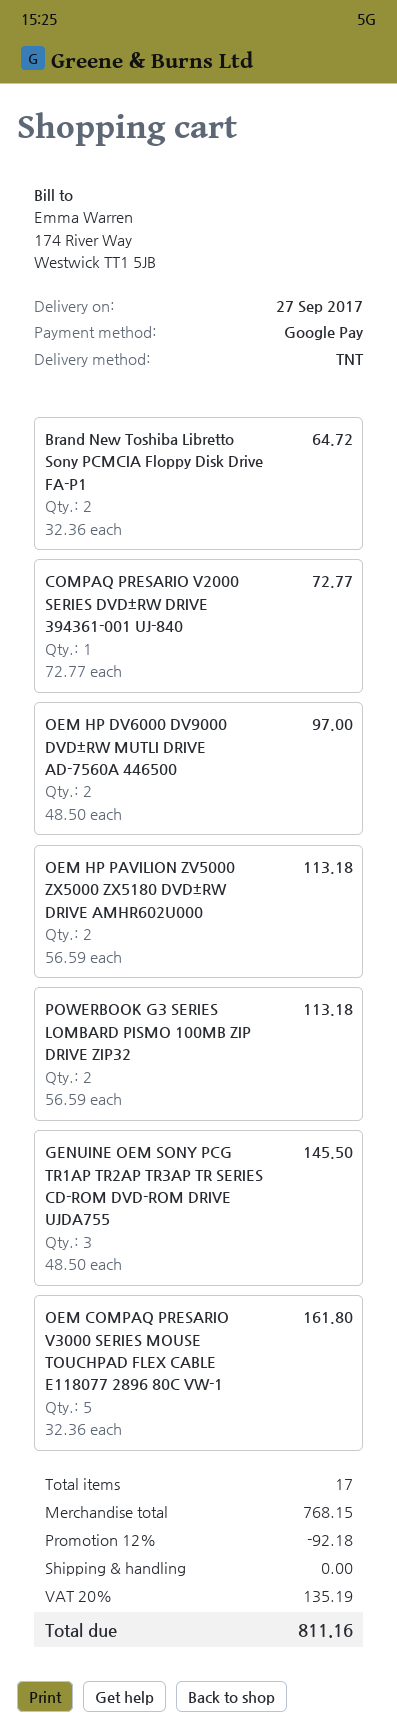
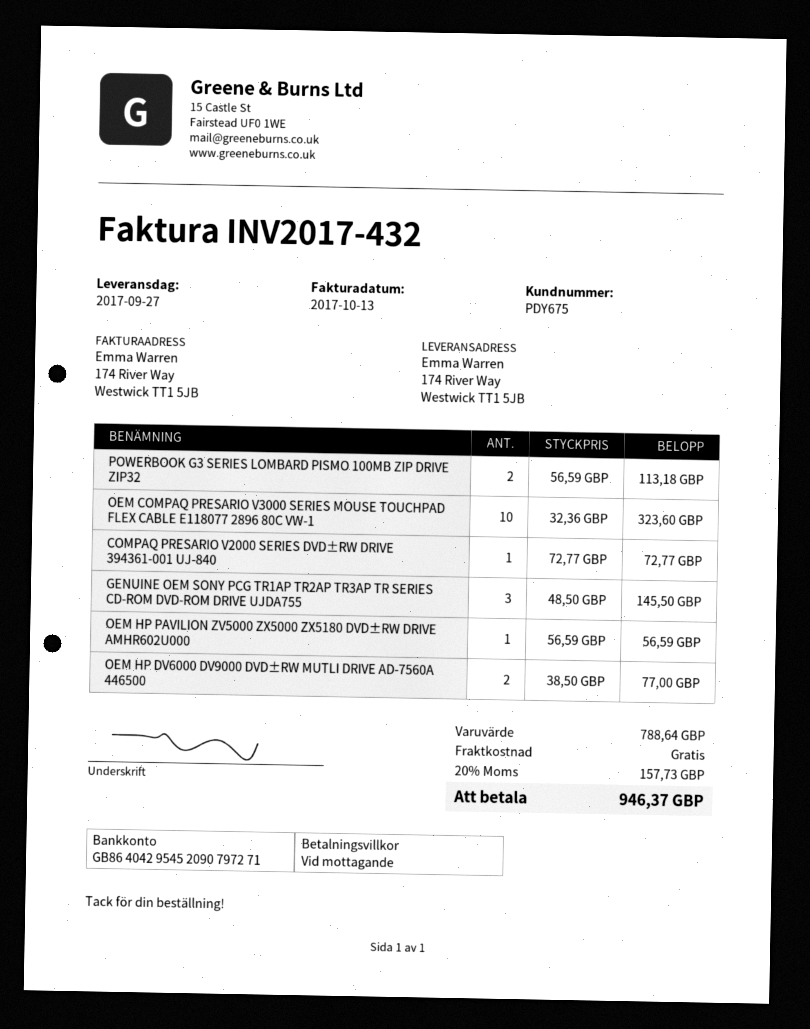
Brand New Toshiba Libretto Sony PCMCIA Floppy Disk Drive FA-P1: 2 x 32.36 = 64.72 -> none
OEM HP DV6000 DV9000 DVD±RW MUTLI DRIVE AD-7560A 446500: 2 x 48.50 = 97.00 -> 2 x 38.50 = 77.00
OEM HP PAVILION ZV5000 ZX5000 ZX5180 DVD±RW DRIVE AMHR602U000: 2 x 56.59 = 113.18 -> 1 x 56.59 = 56.59
OEM COMPAQ PRESARIO V3000 SERIES MOUSE TOUCHPAD FLEX CABLE E118077 2896 80C VW-1: 5 x 32.36 = 161.80 -> 10 x 32.36 = 323.60
subtotal: 768.15 -> 788.64
discount: 12% = 92.18 -> none
tax: 20% = 135.19 -> 20% = 157.73
total: 811.16 -> 946.37

